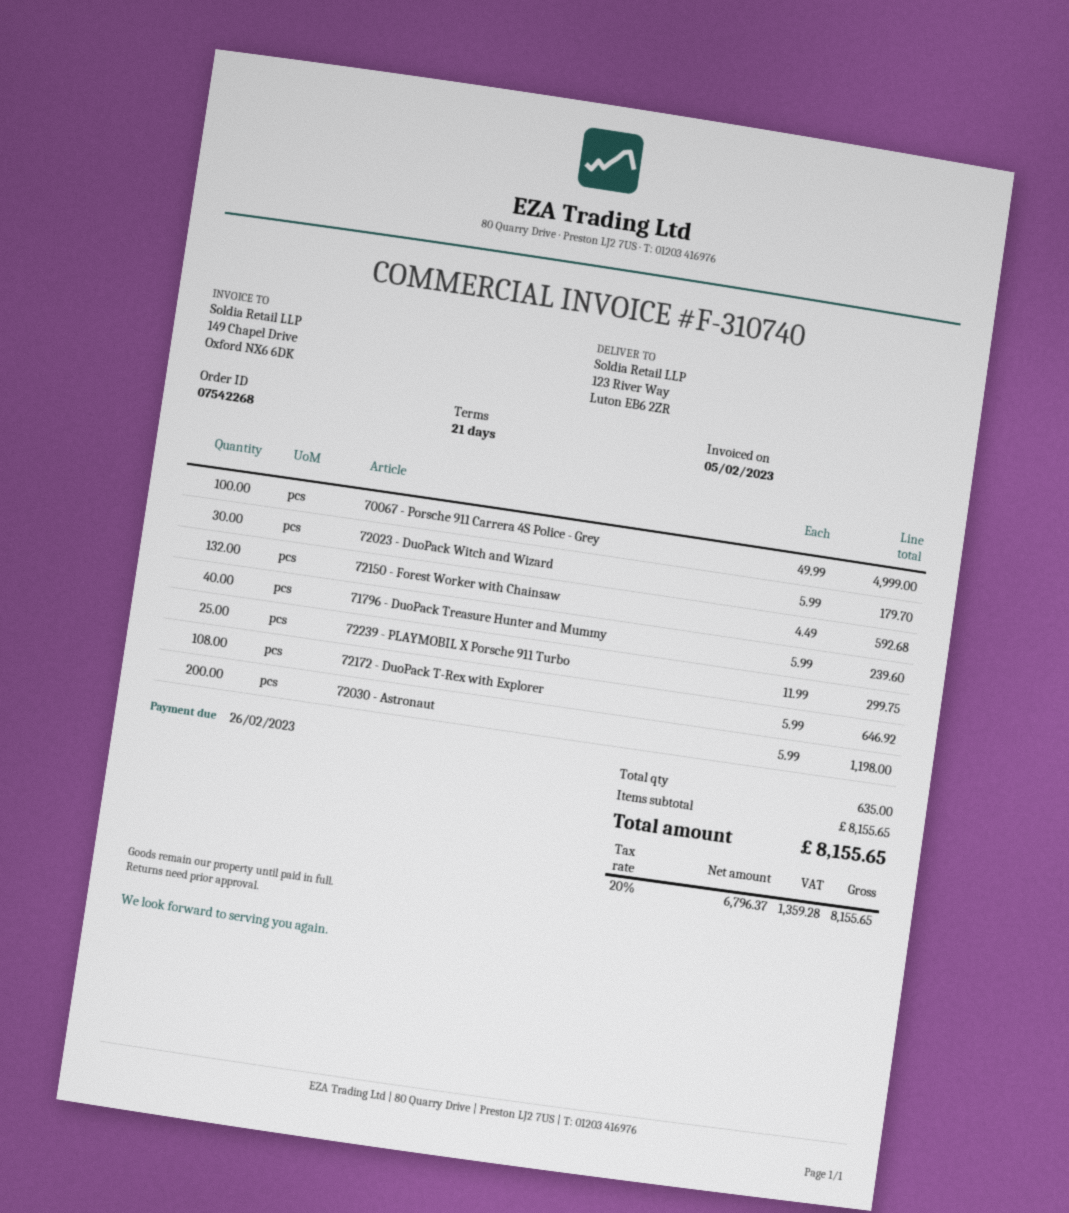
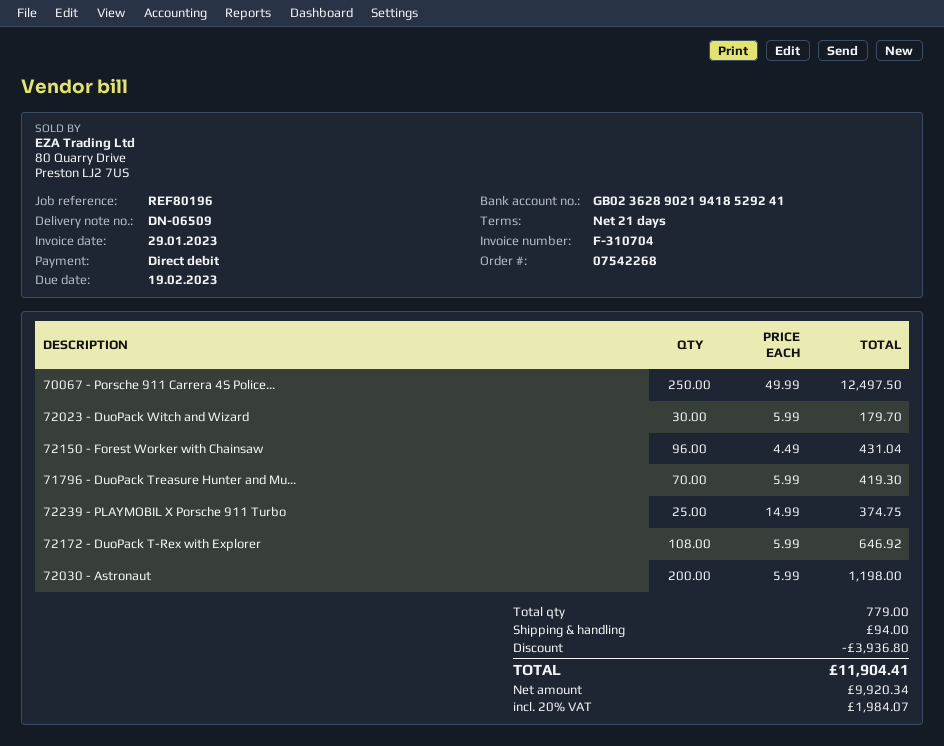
invoice number: F-310740 -> F-310704
invoice date: 2023-02-05 -> 2023-01-29
due date: 2023-02-26 -> 2023-02-19
70067 - Porsche 911 Carrera 4S Police - Grey: 100 x 49.99 = 4999.00 -> 250 x 49.99 = 12497.50
72150 - Forest Worker with Chainsaw: 132 x 4.49 = 592.68 -> 96 x 4.49 = 431.04
71796 - DuoPack Treasure Hunter and Mummy: 40 x 5.99 = 239.60 -> 70 x 5.99 = 419.30
72239 - PLAYMOBIL X Porsche 911 Turbo: 25 x 11.99 = 299.75 -> 25 x 14.99 = 374.75
total quantity: 635 -> 779
discount: none -> 3936.80
shipping: none -> 94.00
net: 6796.37 -> 9920.34
tax: 20% = 1359.28 -> 20% = 1984.07
total: 8155.65 -> 11904.41

